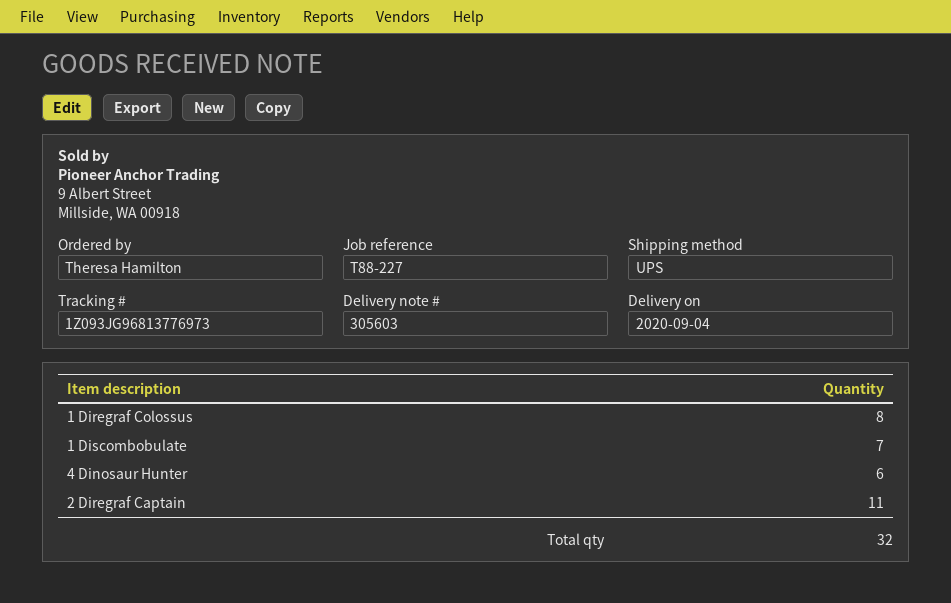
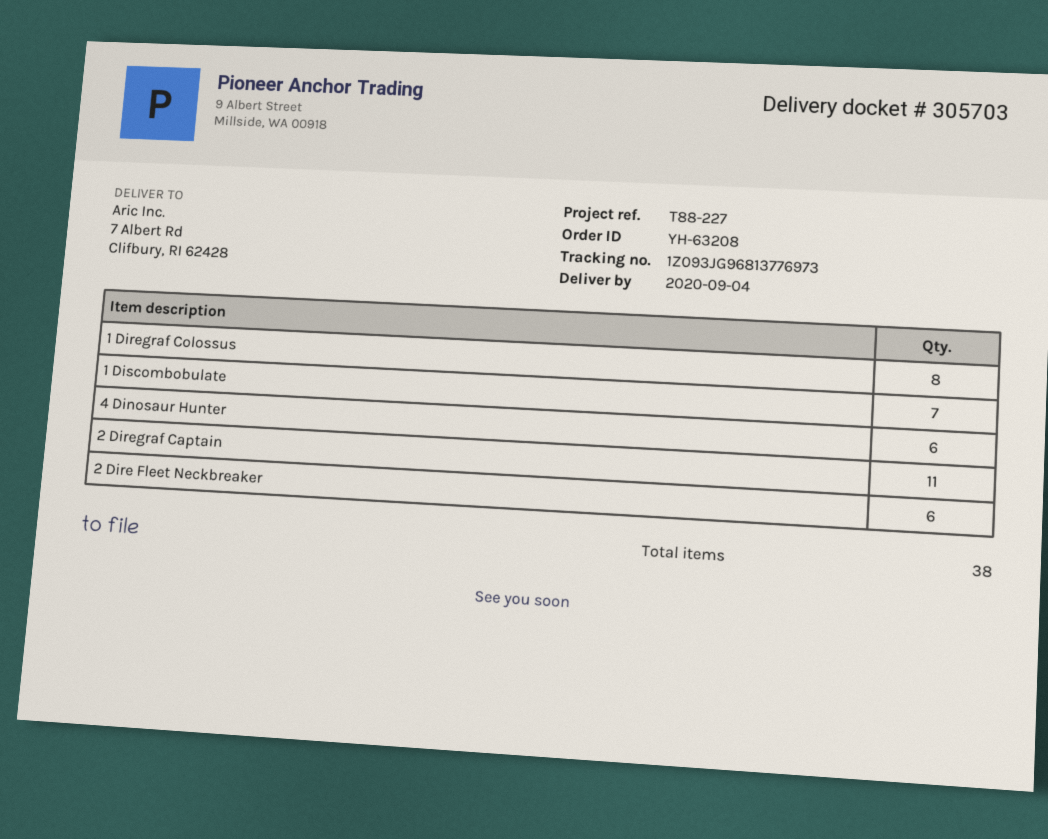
delivery note number: 305603 -> 305703
2 Dire Fleet Neckbreaker: none -> 6
total quantity: 32 -> 38

